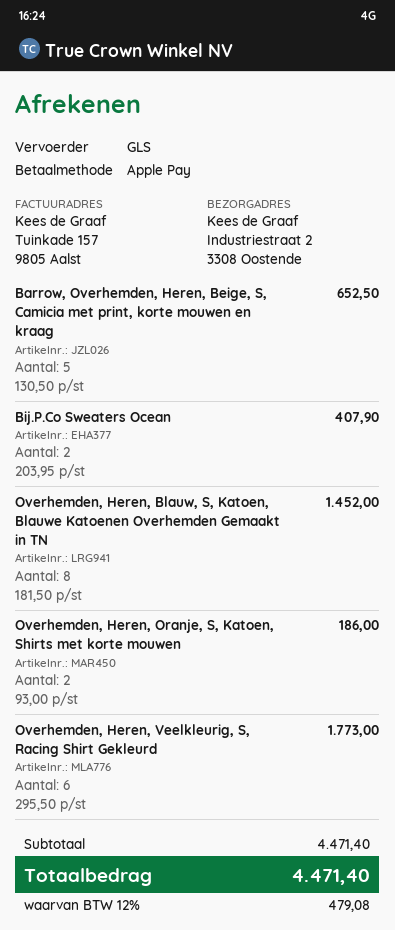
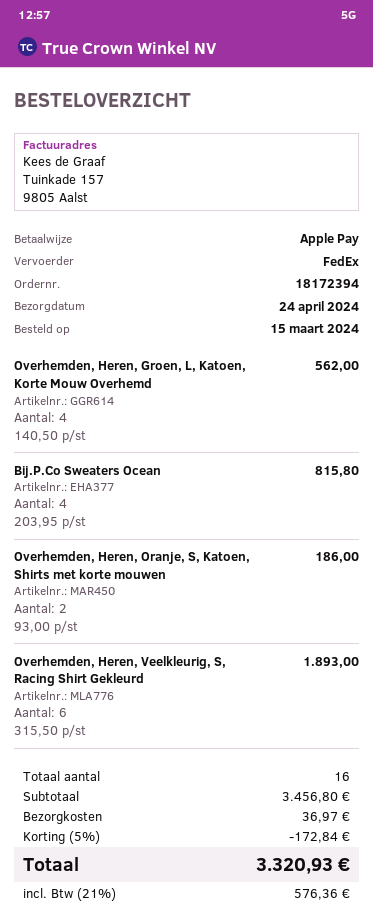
shipping method: GLS -> FedEx
Barrow, Overhemden, Heren, Beige, S, Camicia met print, korte mouwen en kraag: 5 x 130.50 = 652.50 -> none
Bij.P.Co Sweaters Ocean: 2 x 203.95 = 407.90 -> 4 x 203.95 = 815.80
Overhemden, Heren, Blauw, S, Katoen, Blauwe Katoenen Overhemden Gemaakt in TN: 8 x 181.50 = 1452.00 -> none
Overhemden, Heren, Veelkleurig, S, Racing Shirt Gekleurd: 6 x 295.50 = 1773.00 -> 6 x 315.50 = 1893.00
Overhemden, Heren, Groen, L, Katoen, Korte Mouw Overhemd: none -> 4 x 140.50 = 562.00
subtotal: 4471.40 -> 3456.80
discount: none -> 5% = 172.84
shipping: none -> 36.97
tax: 12% = 479.08 -> 21% = 576.36
total: 4471.40 -> 3320.93

